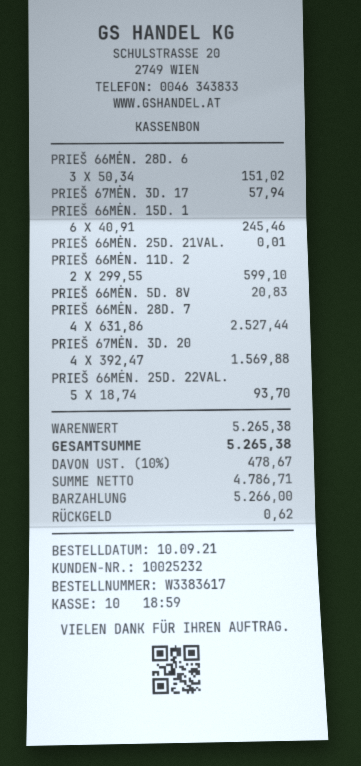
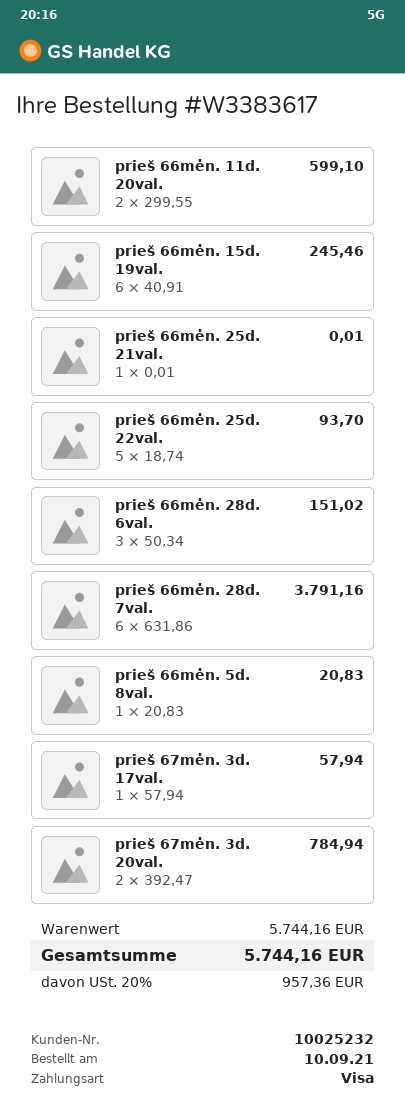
payment method: cash -> Visa
PRIEŠ 66MĖN. 28D. 7: 4 x 631.86 = 2527.44 -> 6 x 631.86 = 3791.16
PRIEŠ 67MĖN. 3D. 20: 4 x 392.47 = 1569.88 -> 2 x 392.47 = 784.94
subtotal: 5265.38 -> 5744.16
tax: 10% = 478.67 -> 20% = 957.36
total: 5265.38 -> 5744.16

